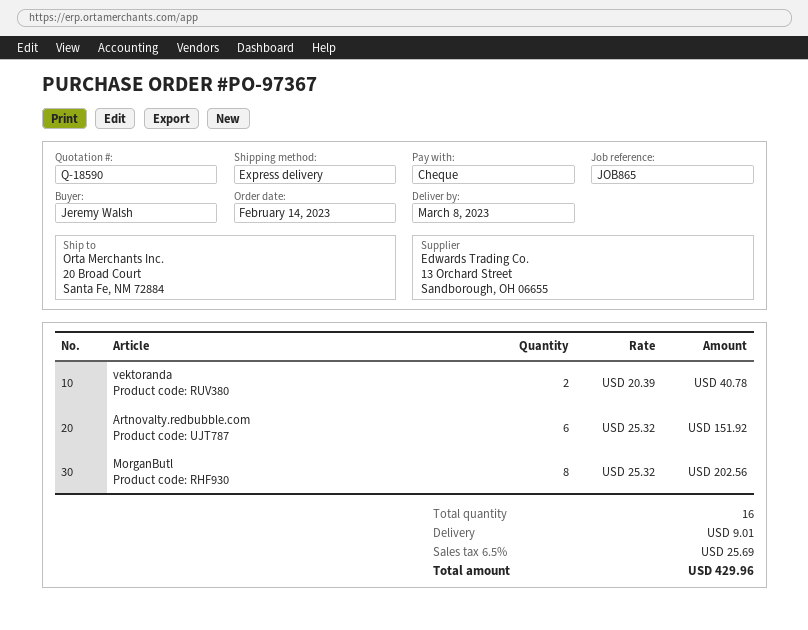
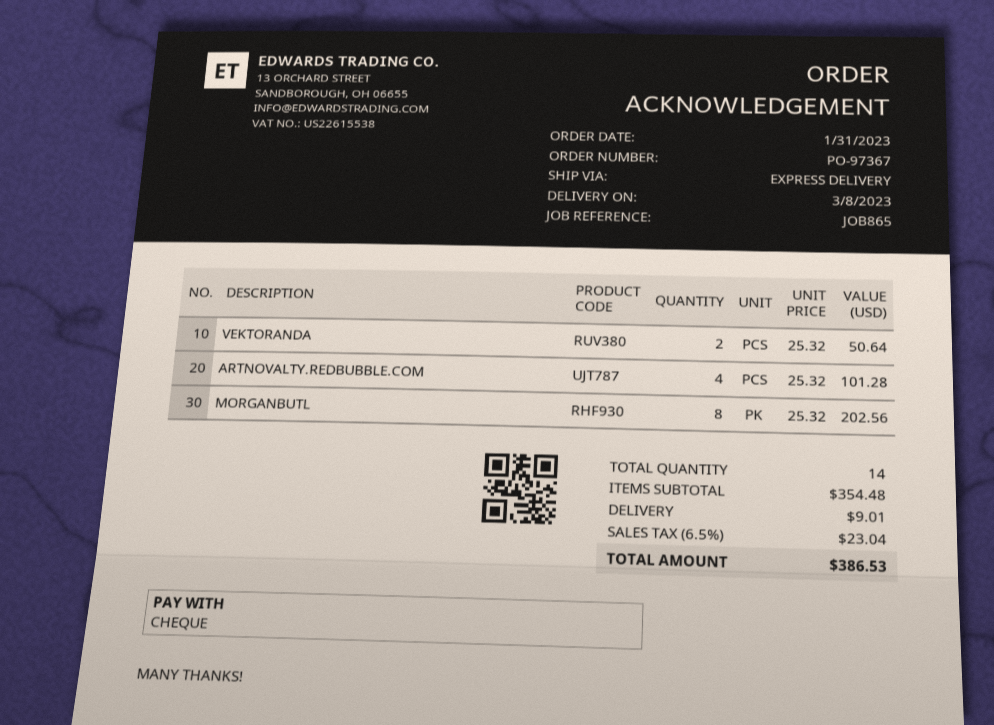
order date: 2023-02-14 -> 2023-01-31
vektoranda: 2 x 20.39 = 40.78 -> 2 x 25.32 = 50.64
Artnovalty.redbubble.com: 6 x 25.32 = 151.92 -> 4 x 25.32 = 101.28
total quantity: 16 -> 14
tax: 6.5% = 25.69 -> 6.5% = 23.04
total: 429.96 -> 386.53

